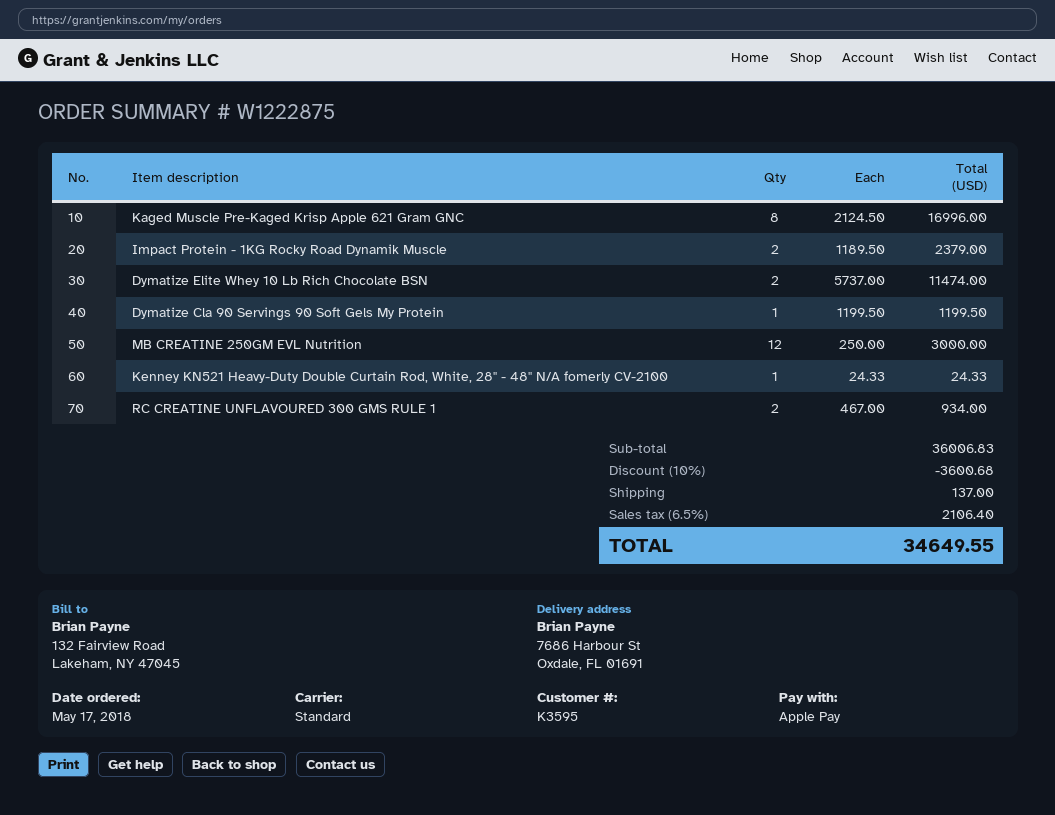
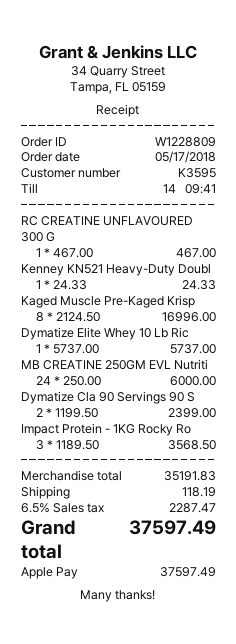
order number: W1222875 -> W1228809
Impact Protein - 1KG Rocky Road Dynamik Muscle: 2 x 1189.50 = 2379.00 -> 3 x 1189.50 = 3568.50
Dymatize Elite Whey 10 Lb Rich Chocolate BSN: 2 x 5737.00 = 11474.00 -> 1 x 5737.00 = 5737.00
Dymatize Cla 90 Servings 90 Soft Gels My Protein: 1 x 1199.50 = 1199.50 -> 2 x 1199.50 = 2399.00
MB CREATINE 250GM EVL Nutrition: 12 x 250.00 = 3000.00 -> 24 x 250.00 = 6000.00
RC CREATINE UNFLAVOURED 300 GMS RULE 1: 2 x 467.00 = 934.00 -> 1 x 467.00 = 467.00
subtotal: 36006.83 -> 35191.83
discount: 10% = 3600.68 -> none
shipping: 137.00 -> 118.19
tax: 6.5% = 2106.40 -> 6.5% = 2287.47
total: 34649.55 -> 37597.49

